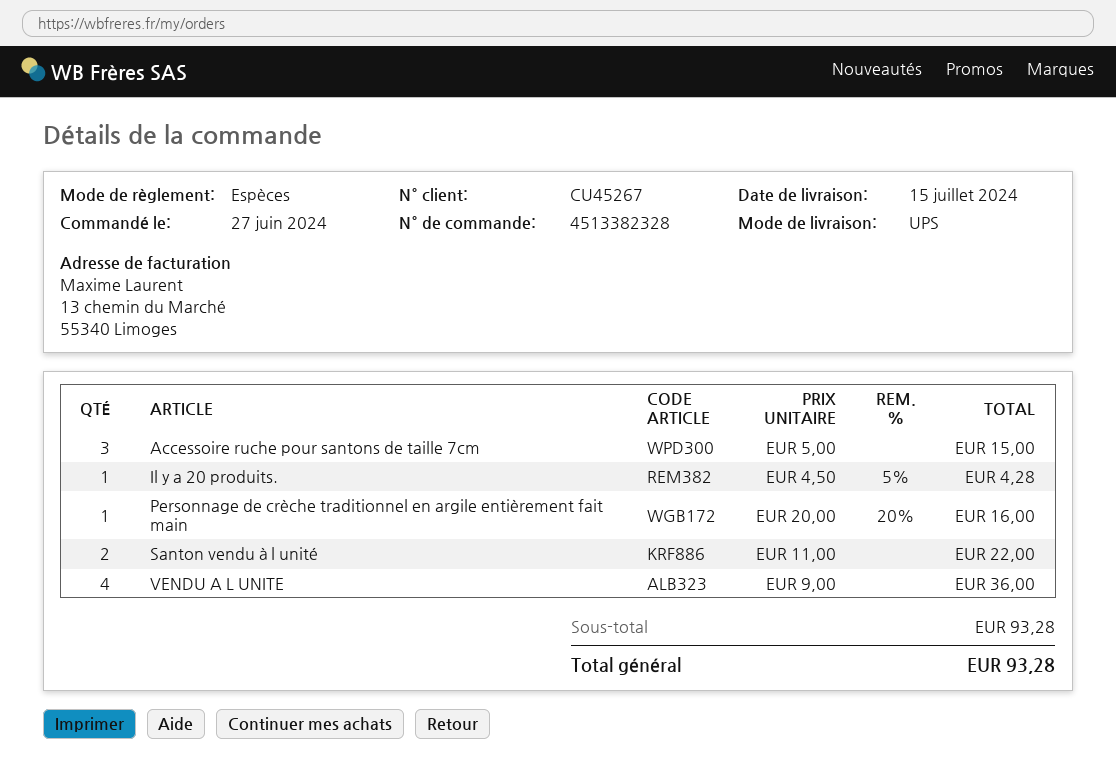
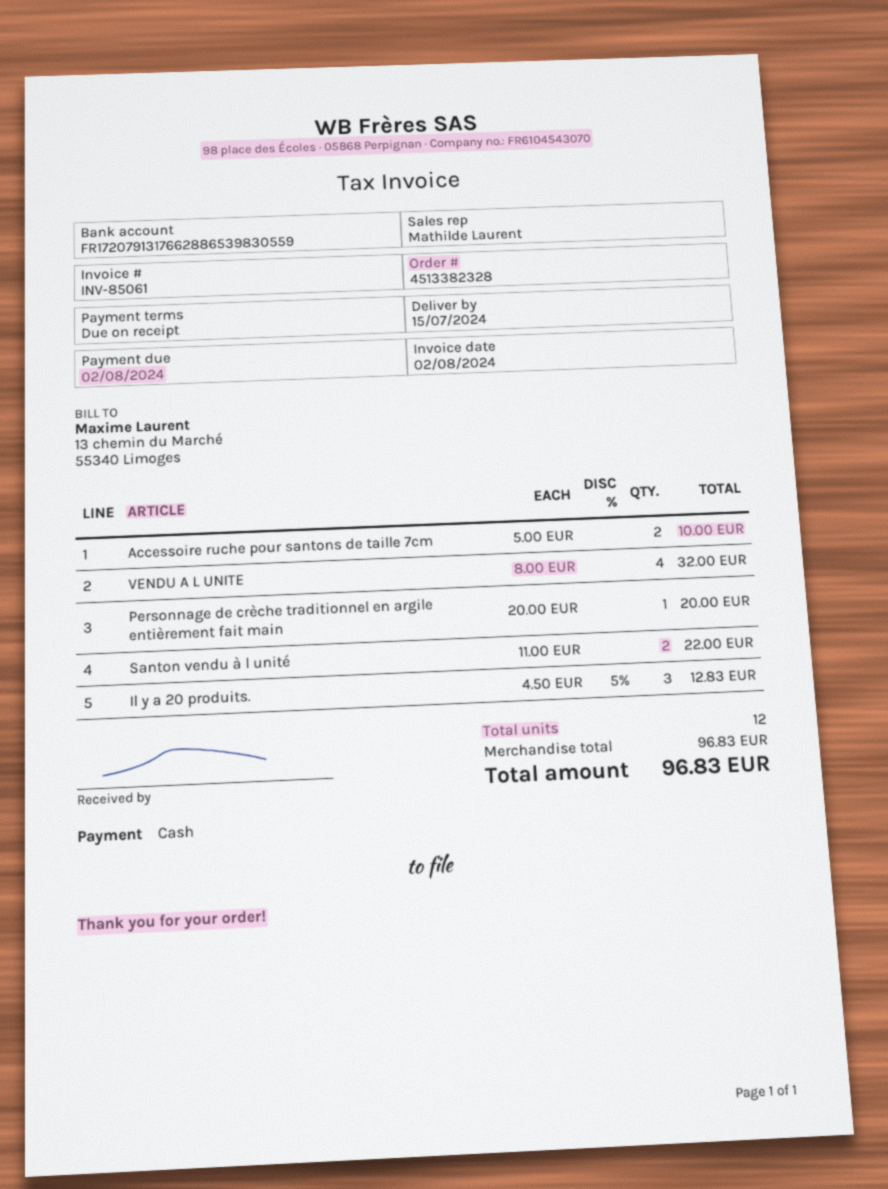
Accessoire ruche pour santons de taille 7cm: 3 x 5.00 = 15.00 -> 2 x 5.00 = 10.00
Il y a 20 produits.: 1 x 4.50 - 5% = 4.28 -> 3 x 4.50 - 5% = 12.83
Personnage de crèche traditionnel en argile entièrement fait main: 1 x 20.00 - 20% = 16.00 -> 1 x 20.00 = 20.00
VENDU A L UNITE: 4 x 9.00 = 36.00 -> 4 x 8.00 = 32.00
subtotal: 93.28 -> 96.83
total: 93.28 -> 96.83

